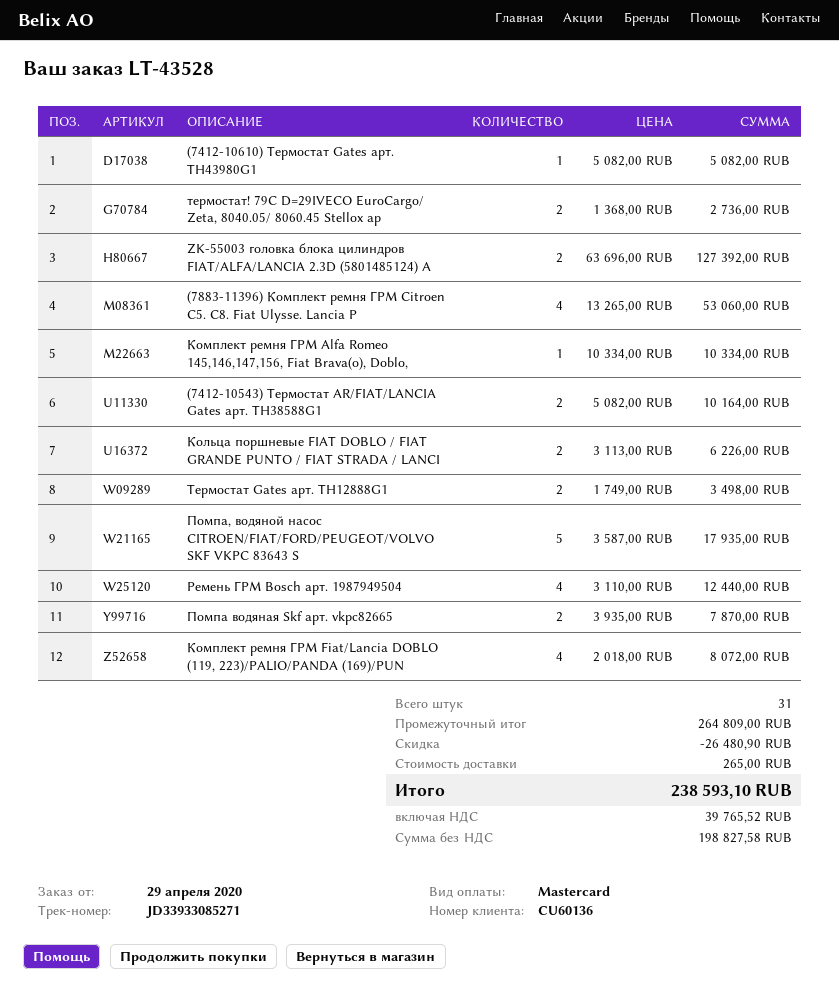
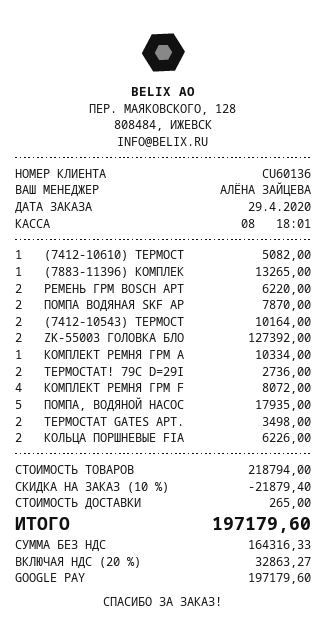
payment method: Mastercard -> Google Pay
(7883-11396) Комплект ремня ГРМ Citroen C5. C8. Fiat Ulysse. Lancia P: 4 for 53060.00 -> 1 for 13265.00
Ремень ГРМ Bosch арт. 1987949504: 4 for 12440.00 -> 2 for 6220.00
subtotal: 264809.00 -> 218794.00
discount: 26480.90 -> 21879.40
net: 198827.58 -> 164316.33
tax: 39765.52 -> 32863.27
total: 238593.10 -> 197179.60

